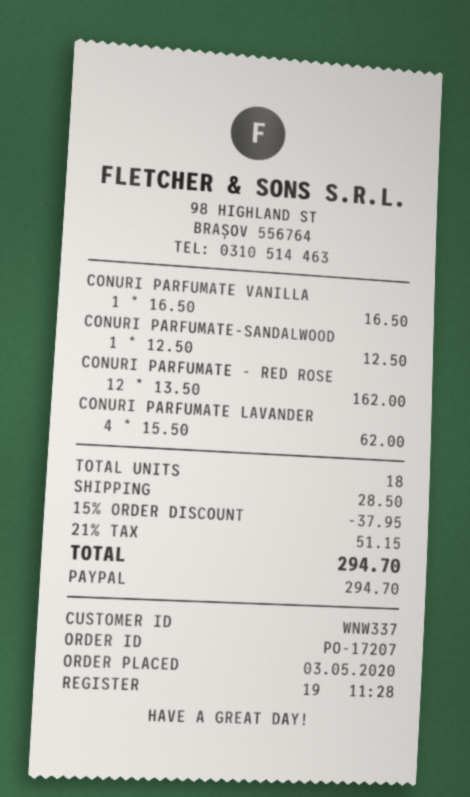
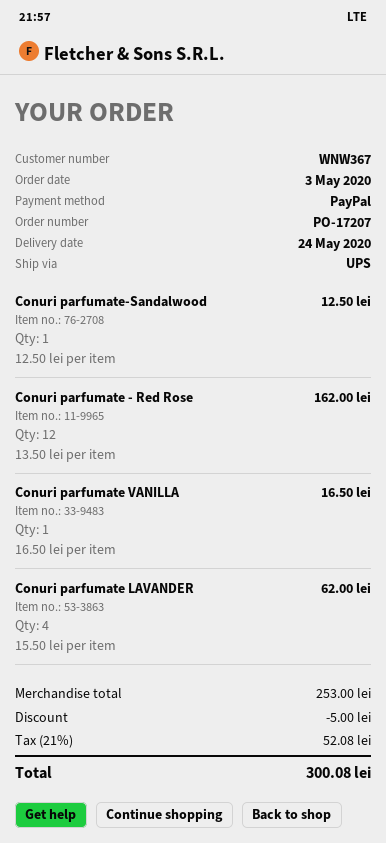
customer number: WNW337 -> WNW367
discount: 37.95 -> 5.00
shipping: 28.50 -> none
tax: 21% = 51.15 -> 21% = 52.08
total: 294.70 -> 300.08

